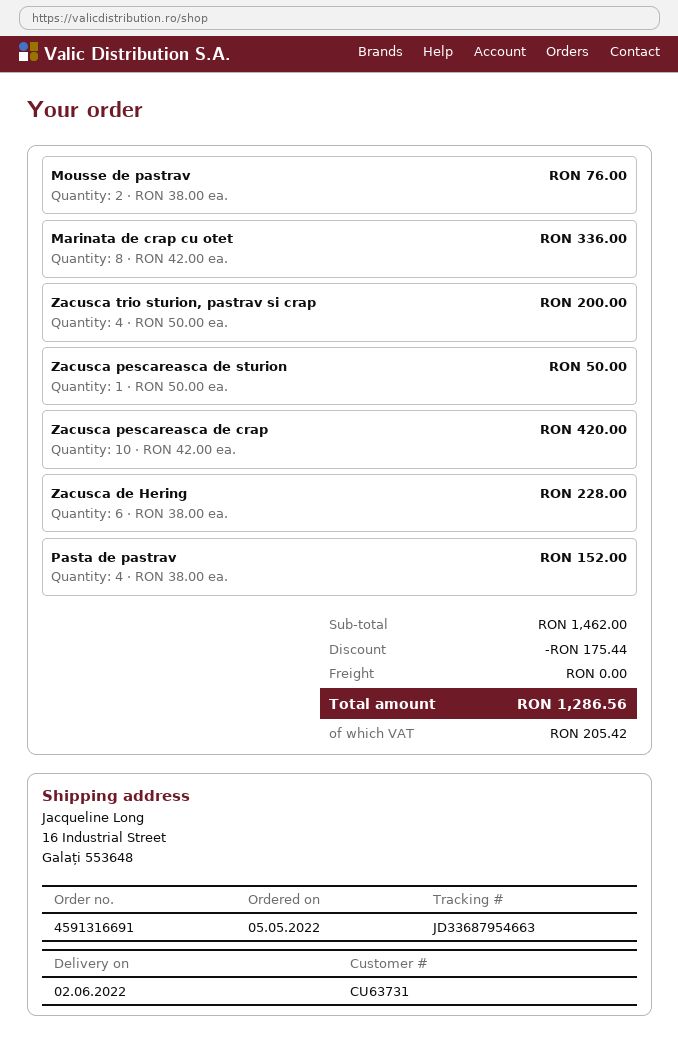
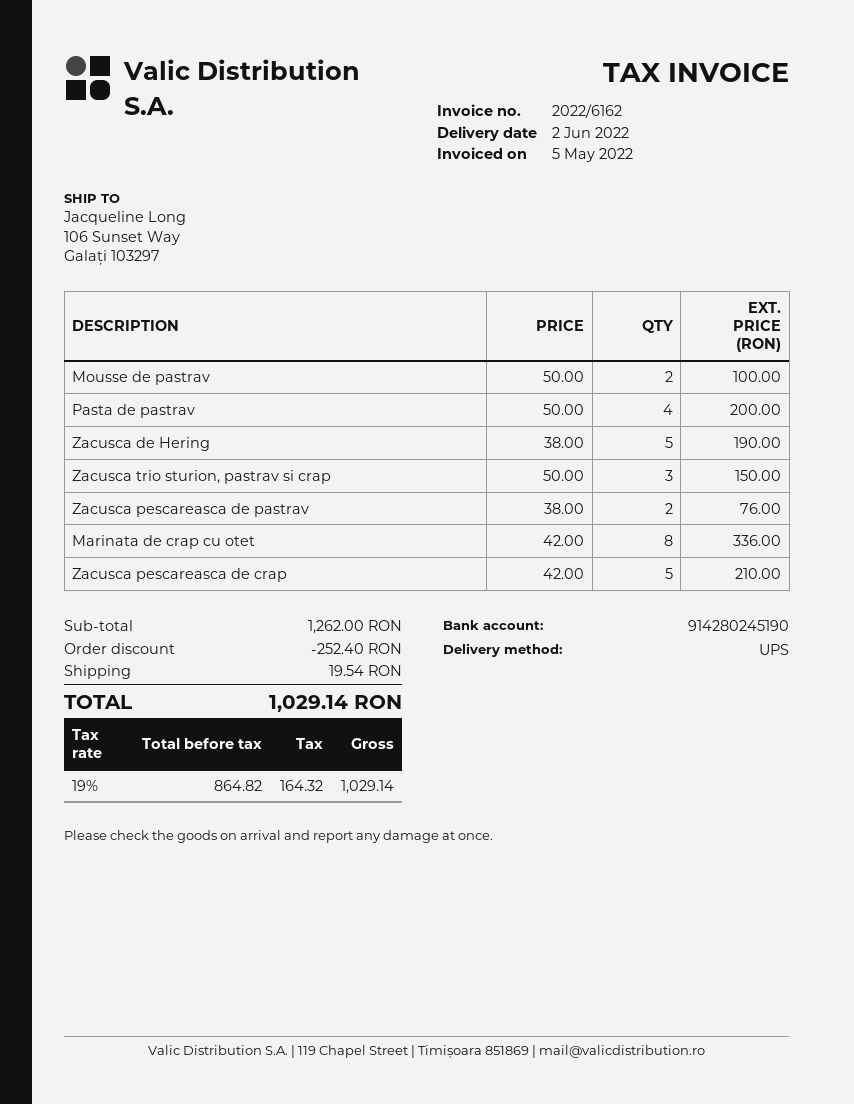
ship to: 16 Industrial Street, Galați 553648 -> 106 Sunset Way, Galați 103297
Mousse de pastrav: 2 x 38.00 = 76.00 -> 2 x 50.00 = 100.00
Zacusca trio sturion, pastrav si crap: 4 x 50.00 = 200.00 -> 3 x 50.00 = 150.00
Zacusca pescareasca de sturion: 1 x 50.00 = 50.00 -> none
Zacusca pescareasca de crap: 10 x 42.00 = 420.00 -> 5 x 42.00 = 210.00
Zacusca de Hering: 6 x 38.00 = 228.00 -> 5 x 38.00 = 190.00
Pasta de pastrav: 4 x 38.00 = 152.00 -> 4 x 50.00 = 200.00
Zacusca pescareasca de pastrav: none -> 2 x 38.00 = 76.00
subtotal: 1462.00 -> 1262.00
discount: 175.44 -> 252.40
shipping: 0.00 -> 19.54
tax: 205.42 -> 164.32
total: 1286.56 -> 1029.14

